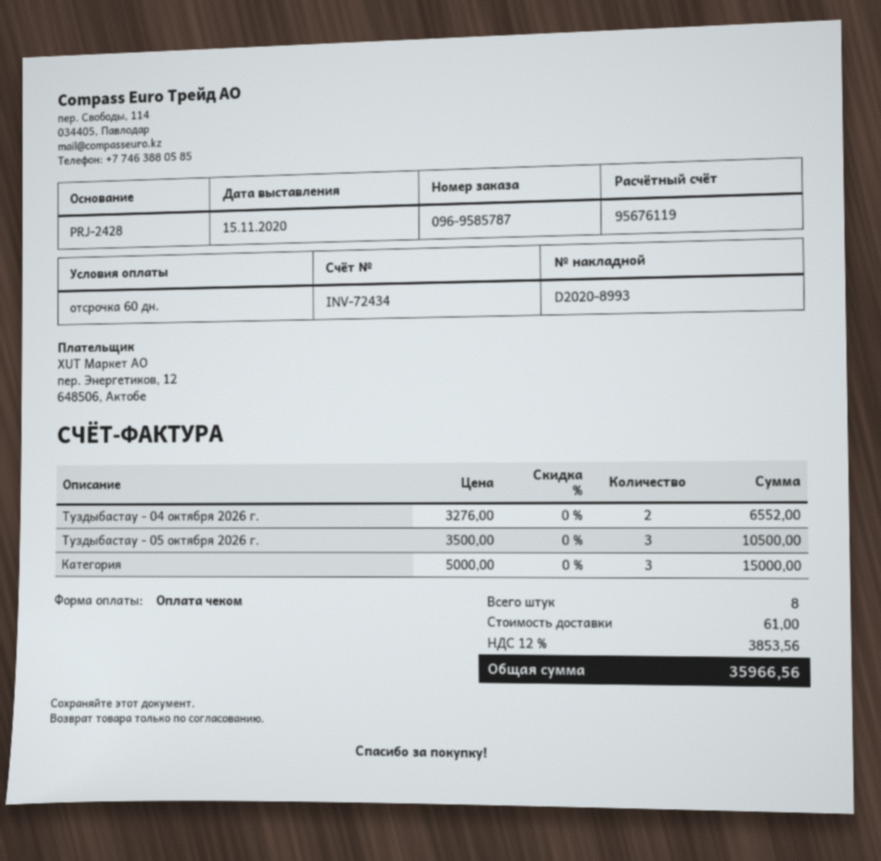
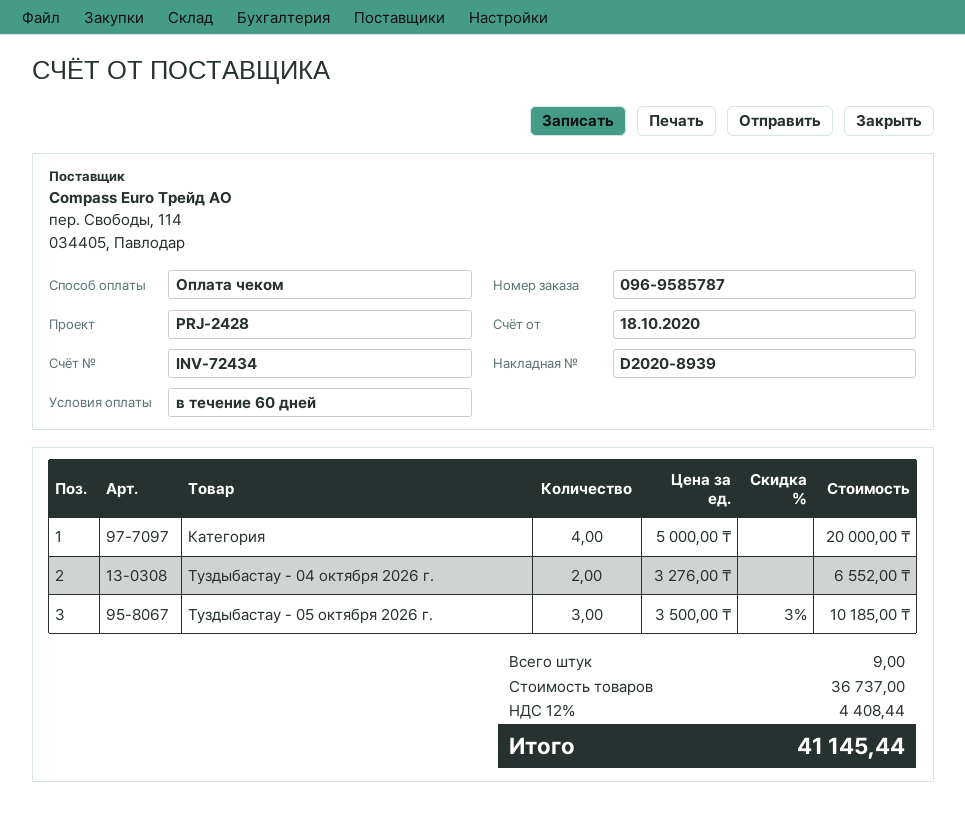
delivery note number: D2020-8993 -> D2020-8939
invoice date: 2020-11-15 -> 2020-10-18
Туздыбастау - 05 октября 2026 г.: 3 x 3500.00 = 10500.00 -> 3 x 3500.00 - 3% = 10185.00
Категория: 3 x 5000.00 = 15000.00 -> 4 x 5000.00 = 20000.00
total quantity: 8 -> 9
shipping: 61.00 -> none
tax: 12% = 3853.56 -> 12% = 4408.44
total: 35966.56 -> 41145.44

